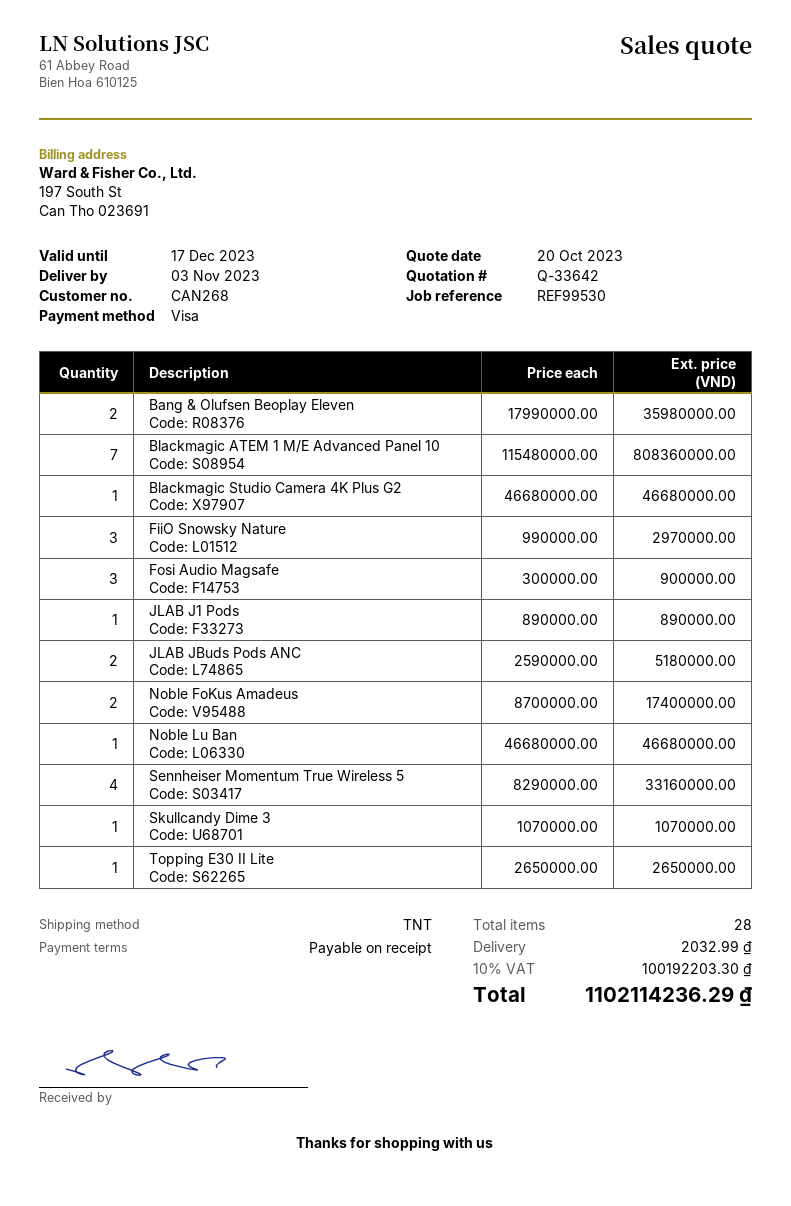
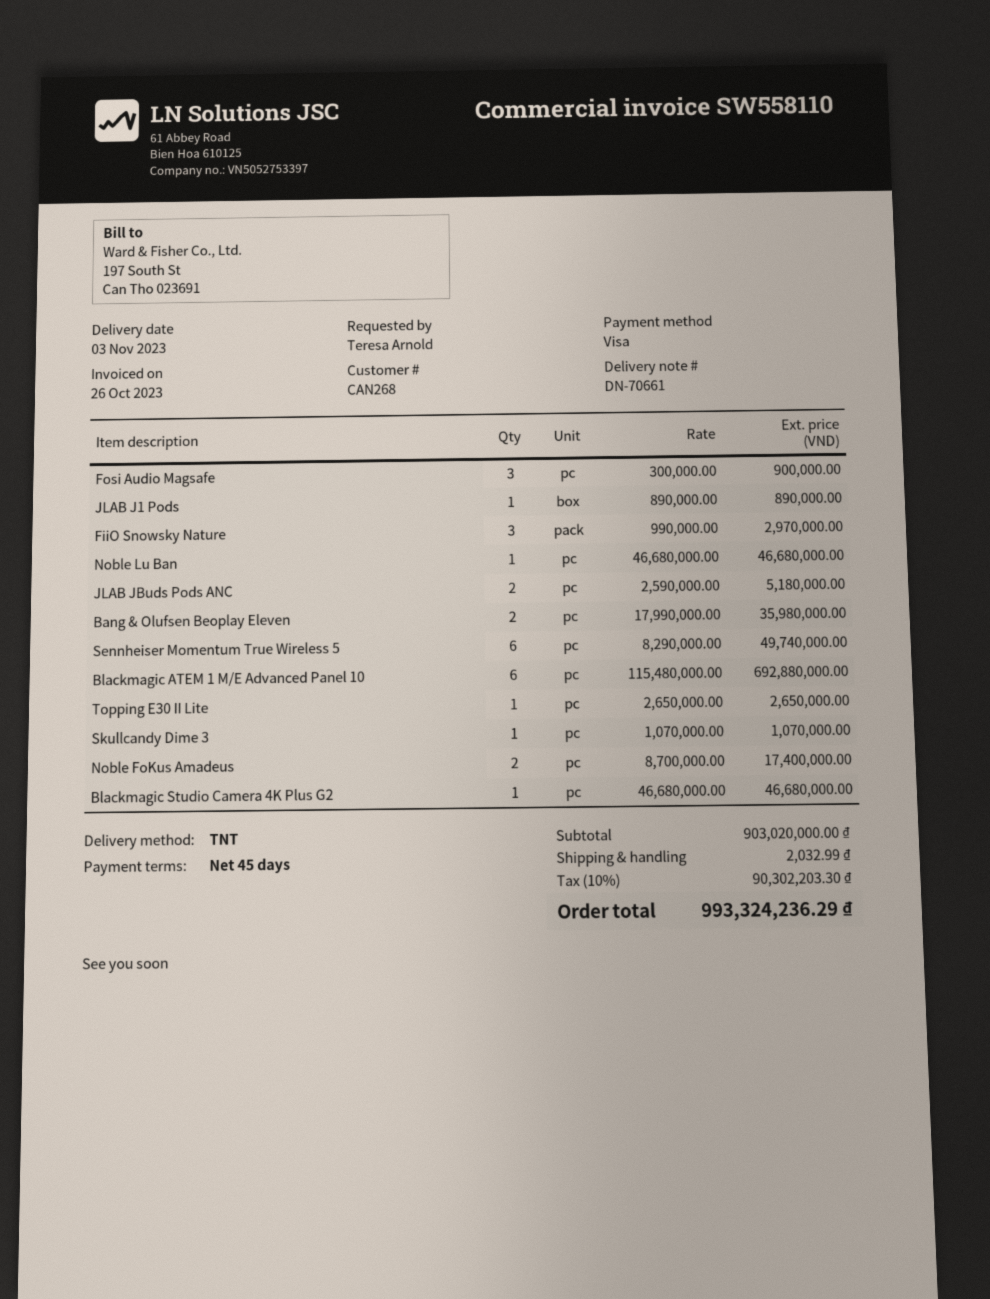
payment terms: on receipt -> 45 days
Blackmagic ATEM 1 M/E Advanced Panel 10: 7 x 115480000.00 = 808360000.00 -> 6 x 115480000.00 = 692880000.00
Sennheiser Momentum True Wireless 5: 4 x 8290000.00 = 33160000.00 -> 6 x 8290000.00 = 49740000.00
tax: 10% = 100192203.30 -> 10% = 90302203.30
total: 1102114236.29 -> 993324236.29

